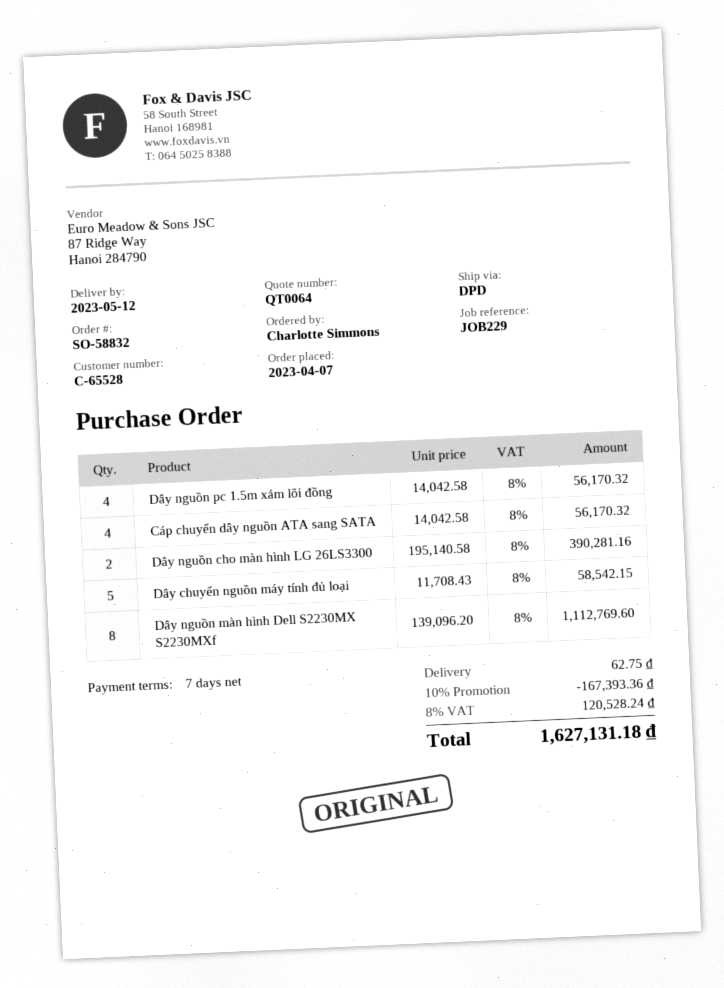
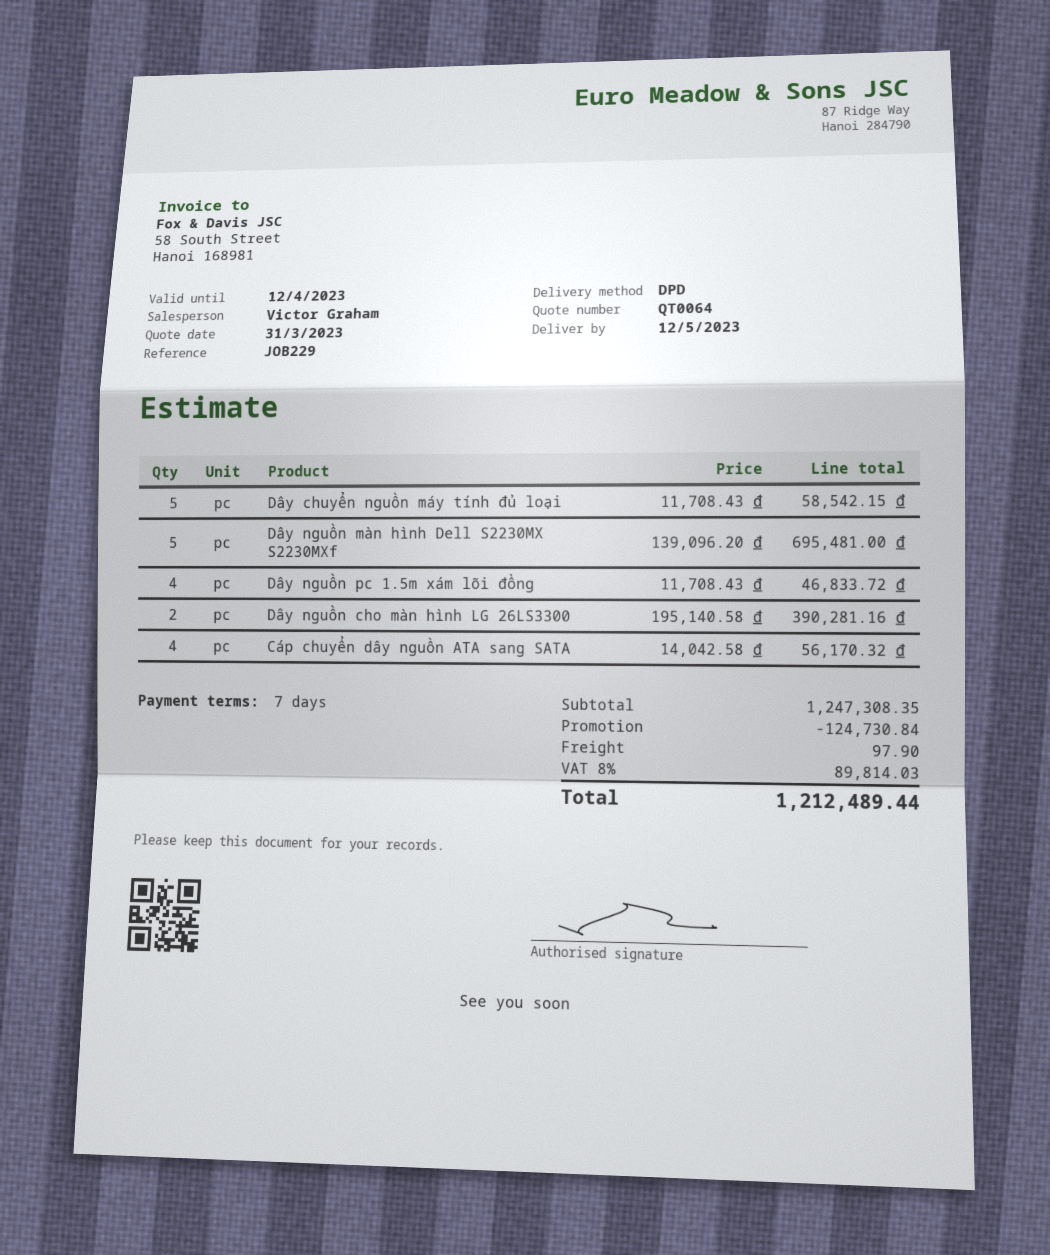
Dây nguồn pc 1.5m xám lõi đồng: 4 x 14042.58 = 56170.32 -> 4 x 11708.43 = 46833.72
Dây nguồn màn hình Dell S2230MX S2230MXf: 8 x 139096.20 = 1112769.60 -> 5 x 139096.20 = 695481.00
discount: 167393.36 -> 124730.84
shipping: 62.75 -> 97.90
tax: 8% = 120528.24 -> 8% = 89814.03
total: 1627131.18 -> 1212489.44

